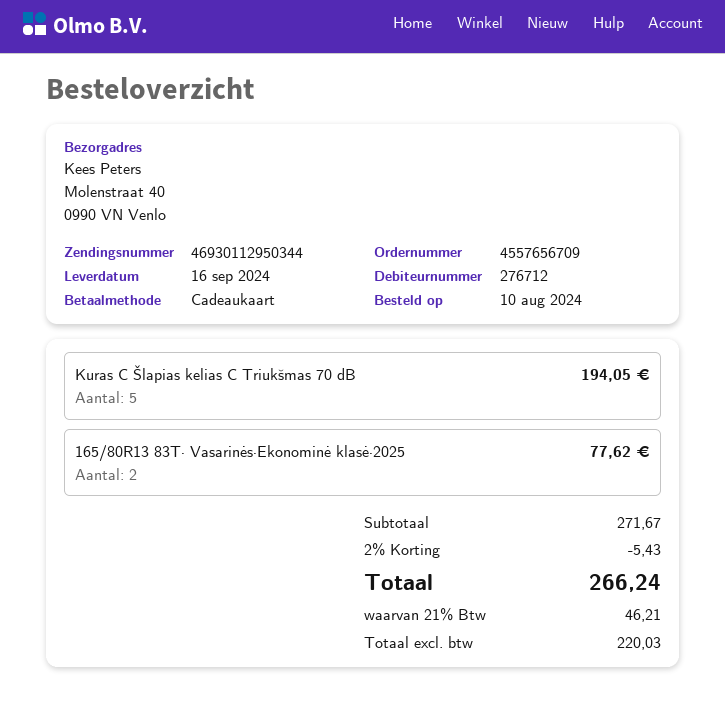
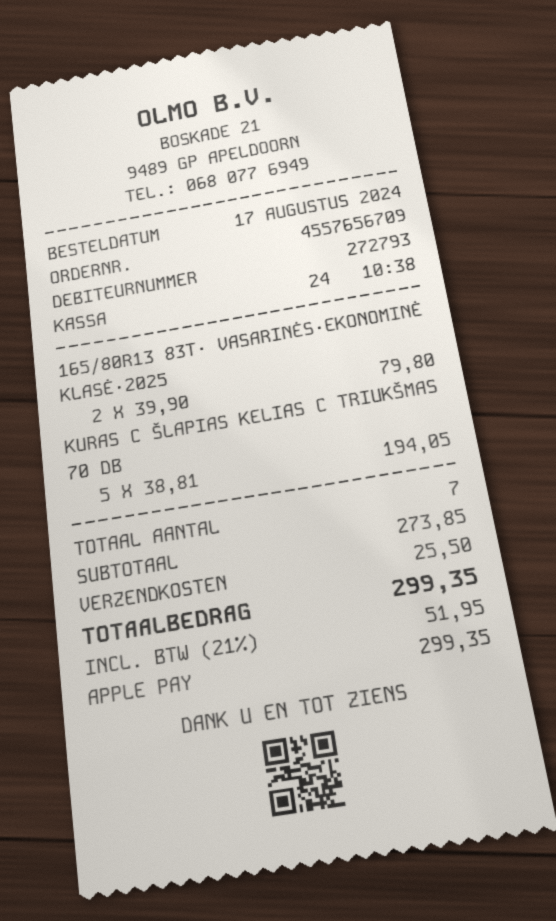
order date: 2024-08-10 -> 2024-08-17
customer number: 276712 -> 272793
payment method: gift card -> Apple Pay
165/80R13 83T· Vasarinės·Ekonominė klasė·2025: 2 for 77.62 -> 2 for 79.80
subtotal: 271.67 -> 273.85
discount: 2% = 5.43 -> none
shipping: none -> 25.50
tax: 21% = 46.21 -> 21% = 51.95
total: 266.24 -> 299.35

